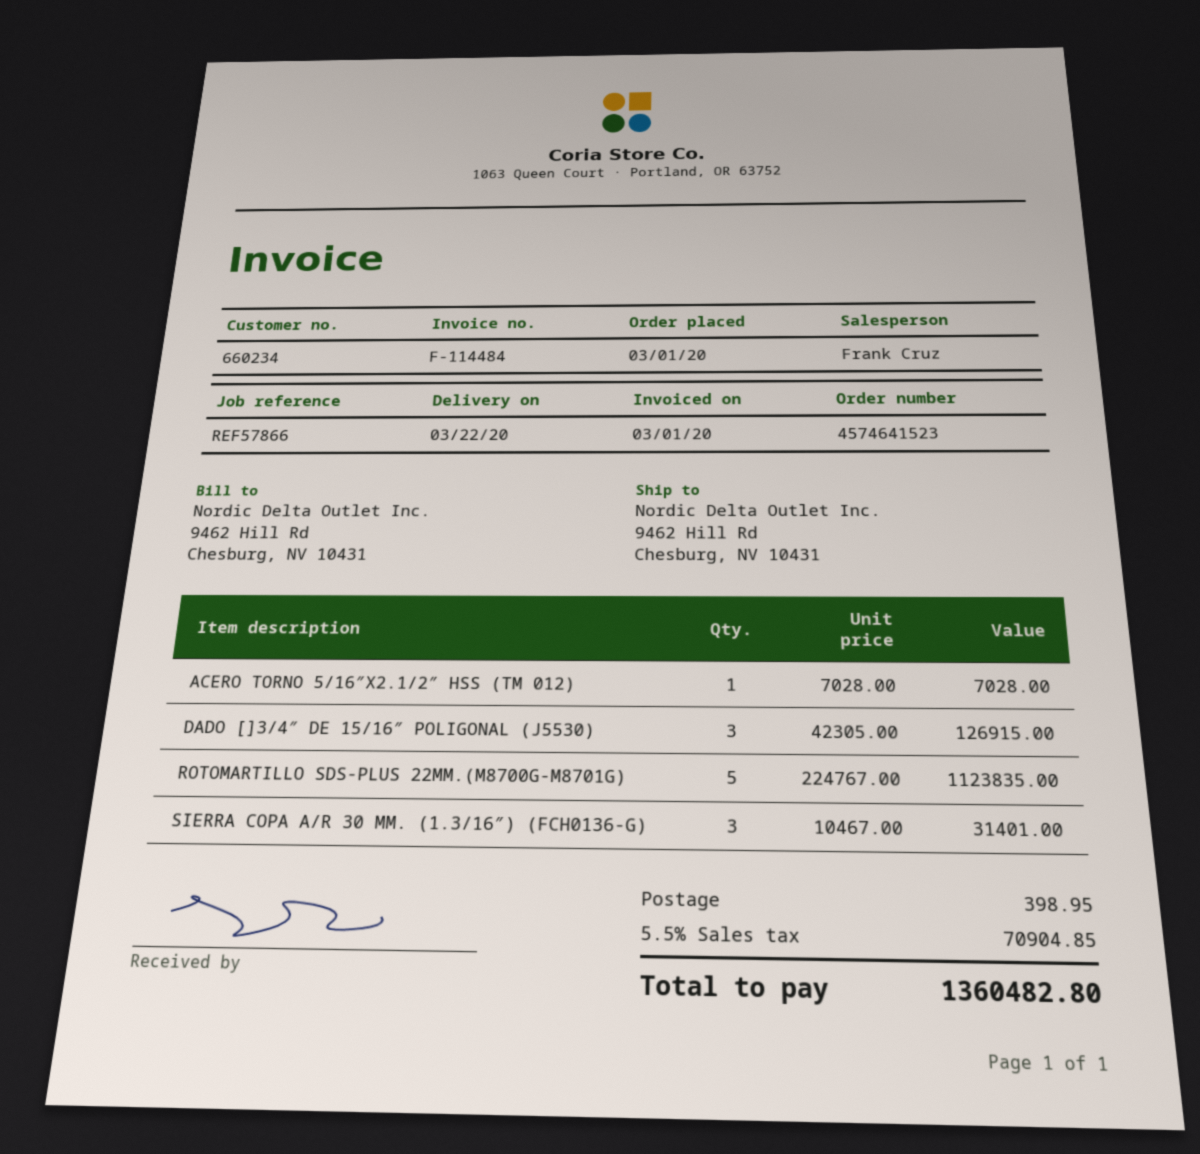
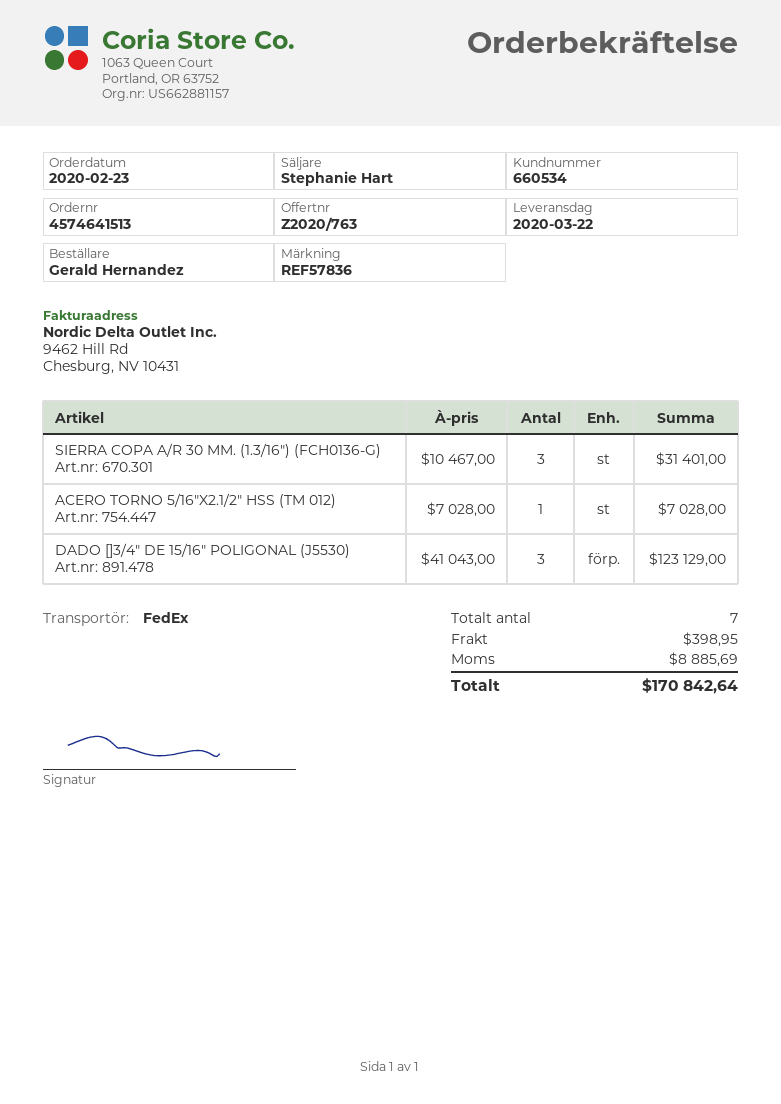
order number: 4574641523 -> 4574641513
order date: 2020-03-01 -> 2020-02-23
customer number: 660234 -> 660534
reference: REF57866 -> REF57836
sales rep: Frank Cruz -> Stephanie Hart
DADO []3/4″ DE 15/16″ POLIGONAL (J5530): 3 x 42305.00 = 126915.00 -> 3 x 41043.00 = 123129.00
ROTOMARTILLO SDS-PLUS 22MM.(M8700G-M8701G): 5 x 224767.00 = 1123835.00 -> none
tax: 70904.85 -> 8885.69
total: 1360482.80 -> 170842.64

